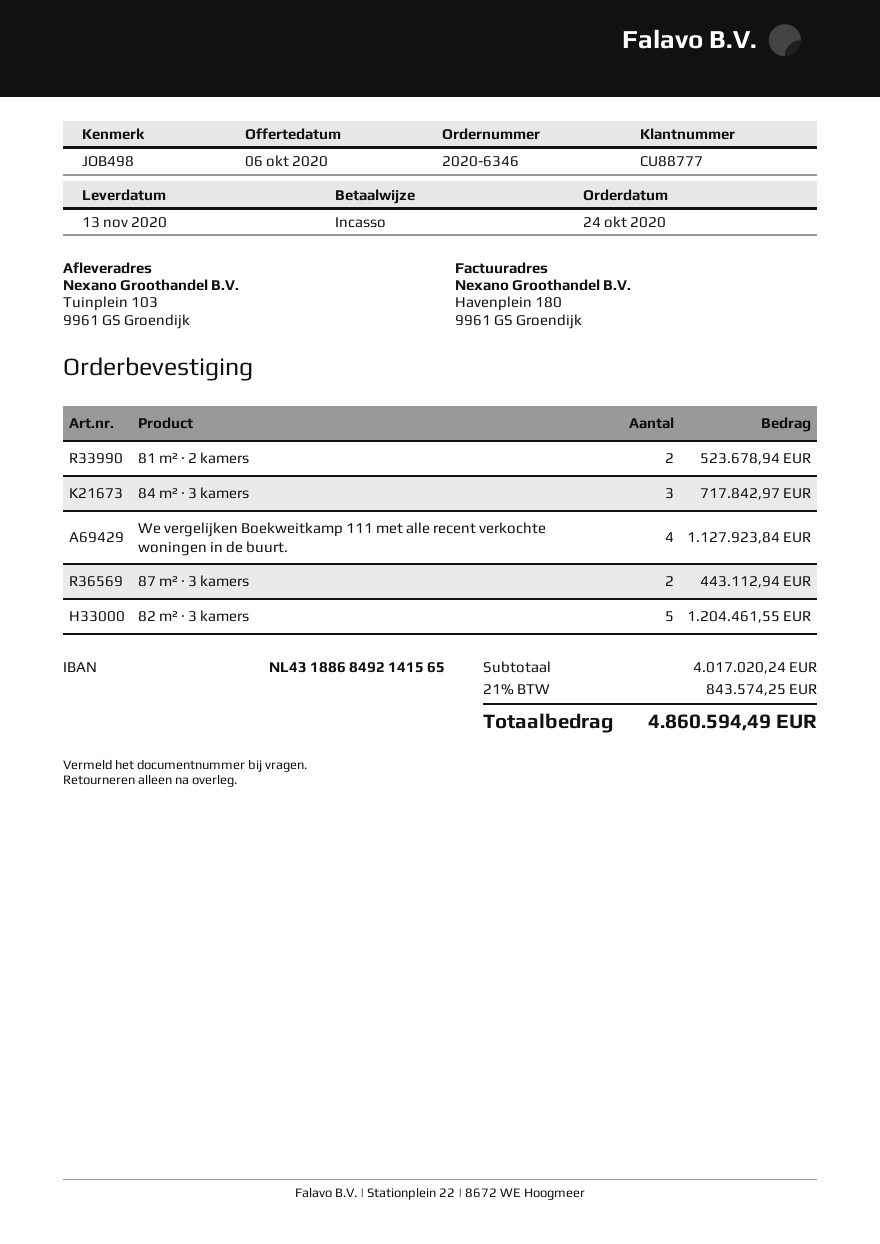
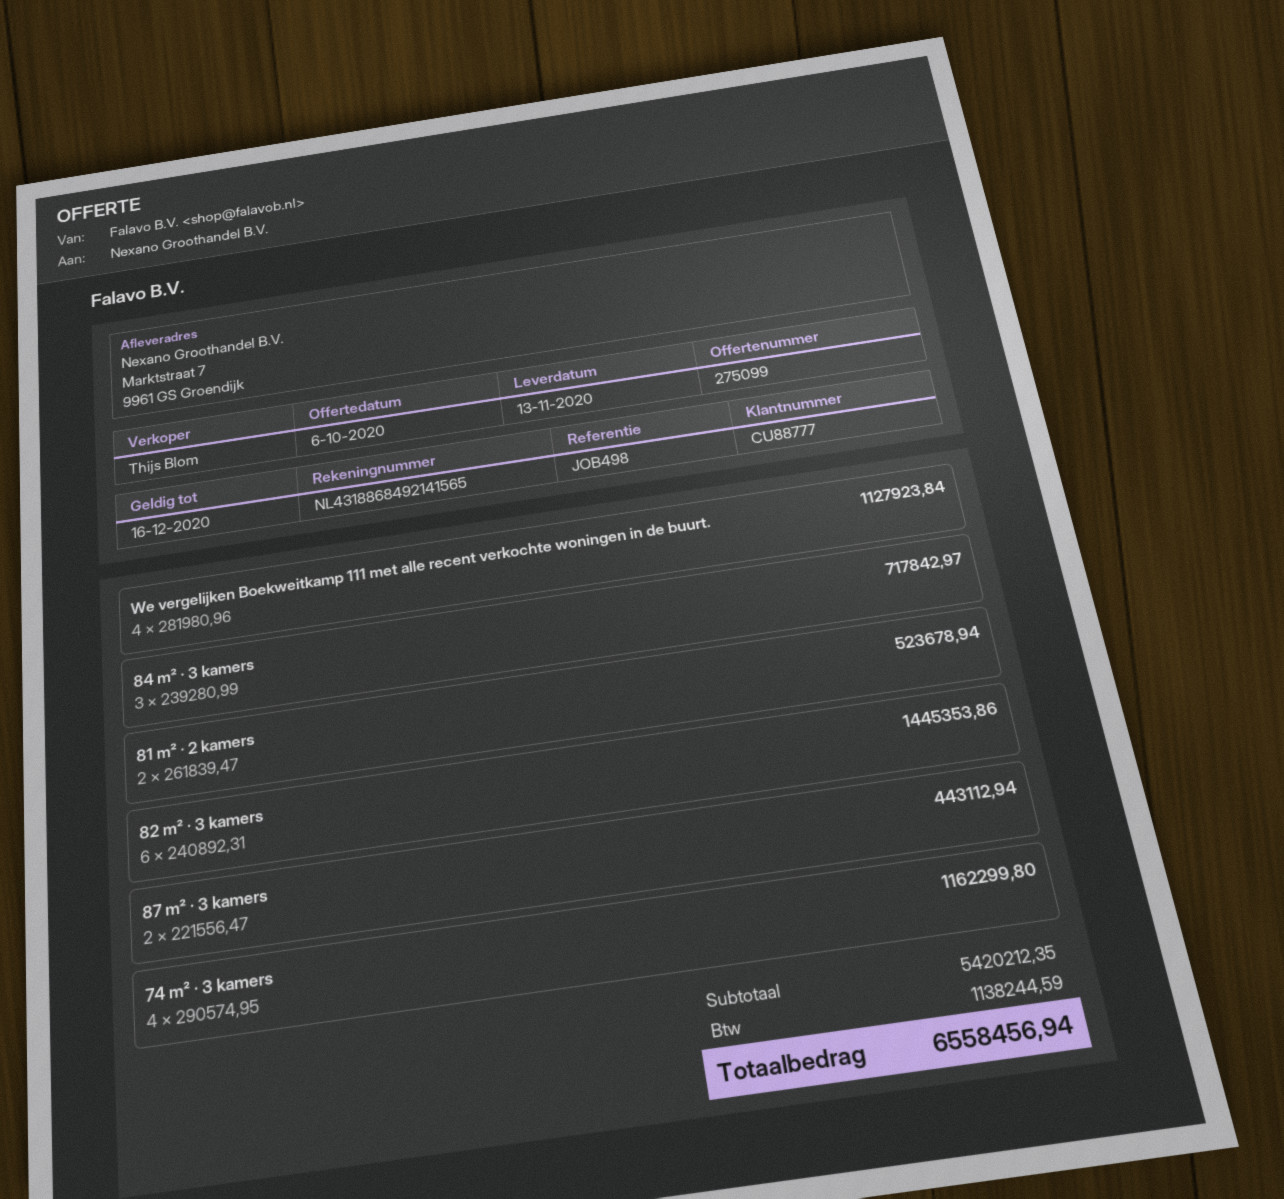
ship to: Tuinplein 103, 9961 GS Groendijk -> Marktstraat 7, 9961 GS Groendijk
82 m² · 3 kamers: 5 for 1204461.55 -> 6 for 1445353.86
74 m² · 3 kamers: none -> 4 for 1162299.80
subtotal: 4017020.24 -> 5420212.35
tax: 843574.25 -> 1138244.59
total: 4860594.49 -> 6558456.94

